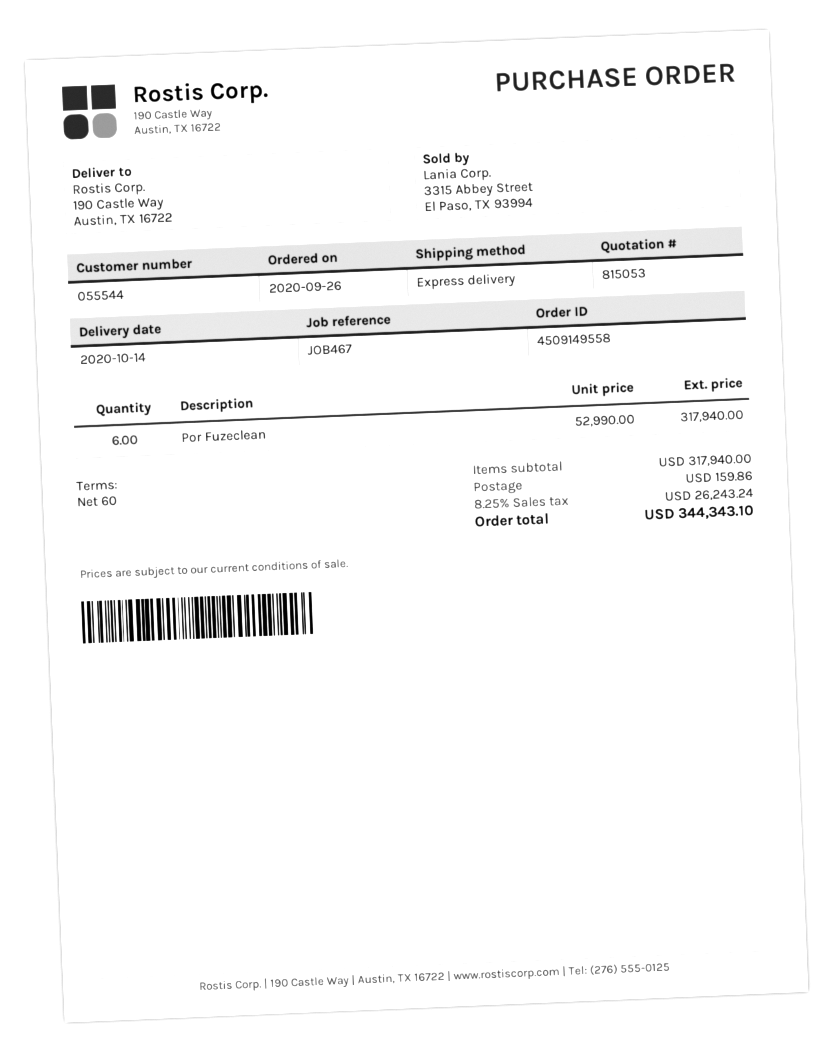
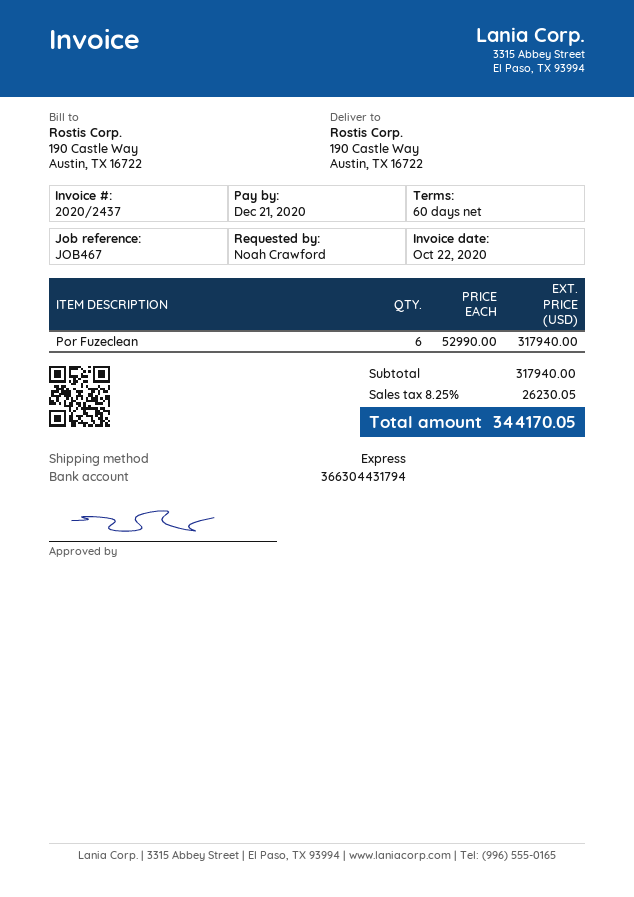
shipping: 159.86 -> none
tax: 8.25% = 26243.24 -> 8.25% = 26230.05
total: 344343.10 -> 344170.05

